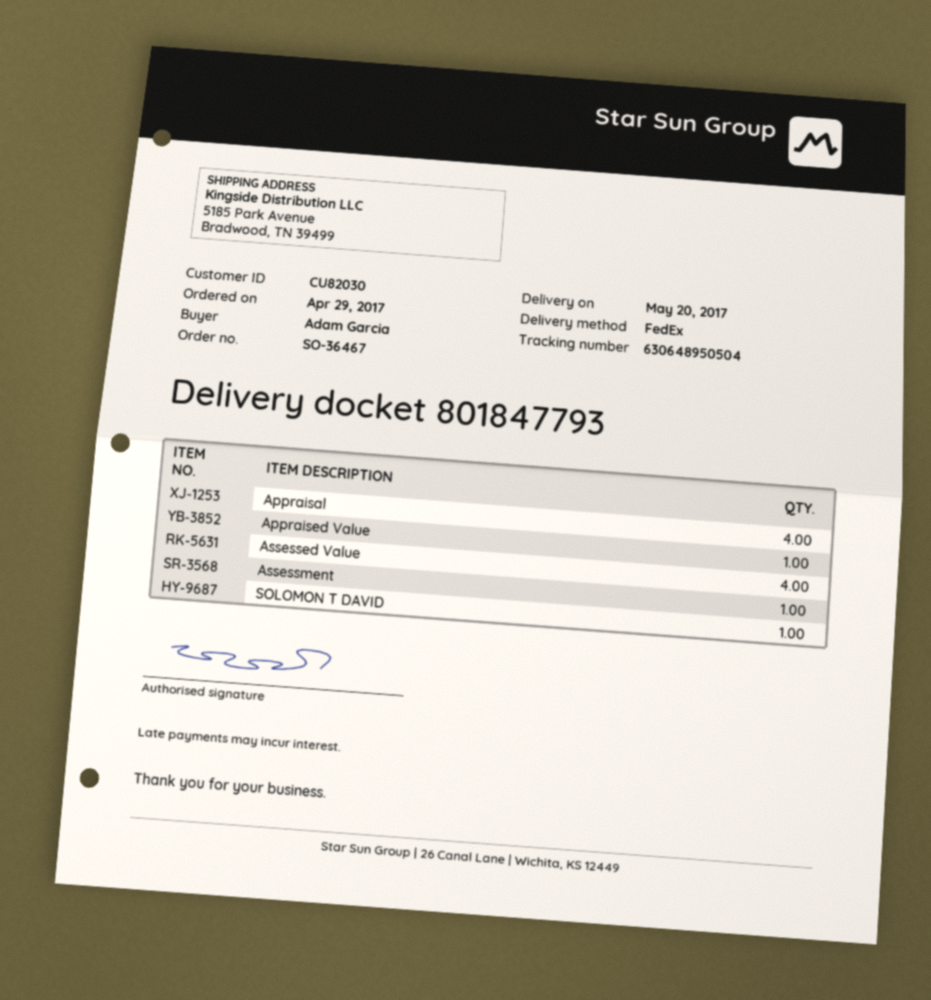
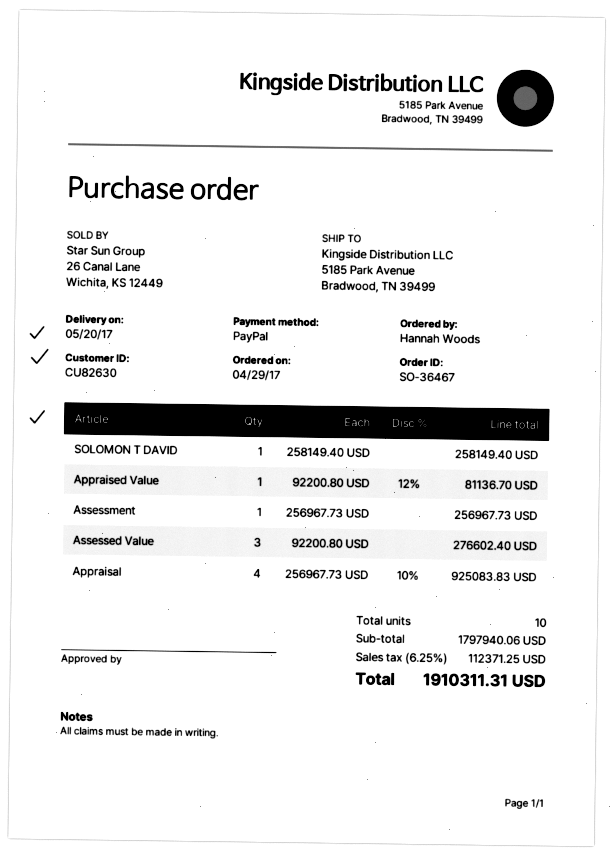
customer number: CU82030 -> CU82630
ordered by: Adam Garcia -> Hannah Woods
Assessed Value: 4 -> 3

